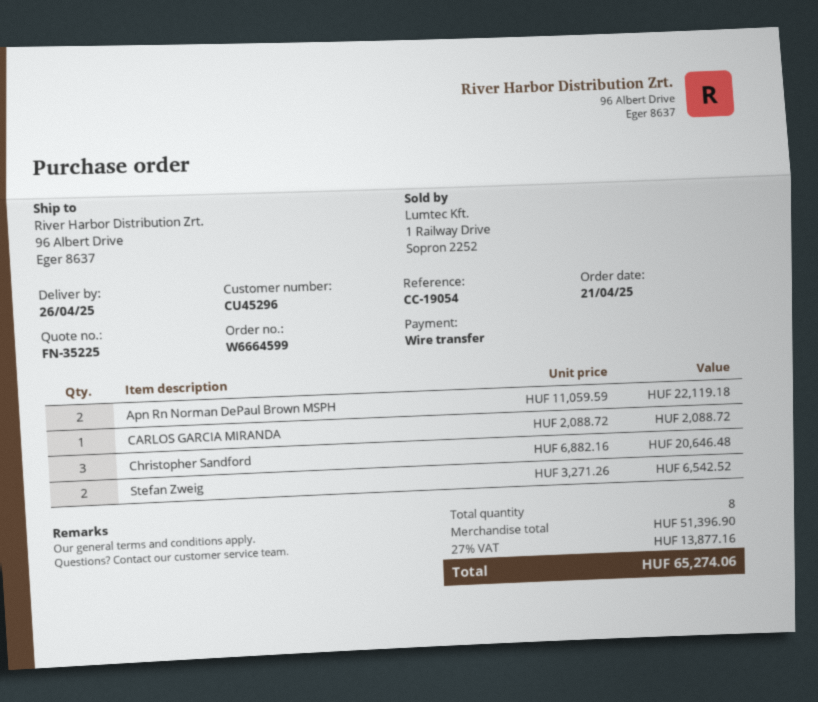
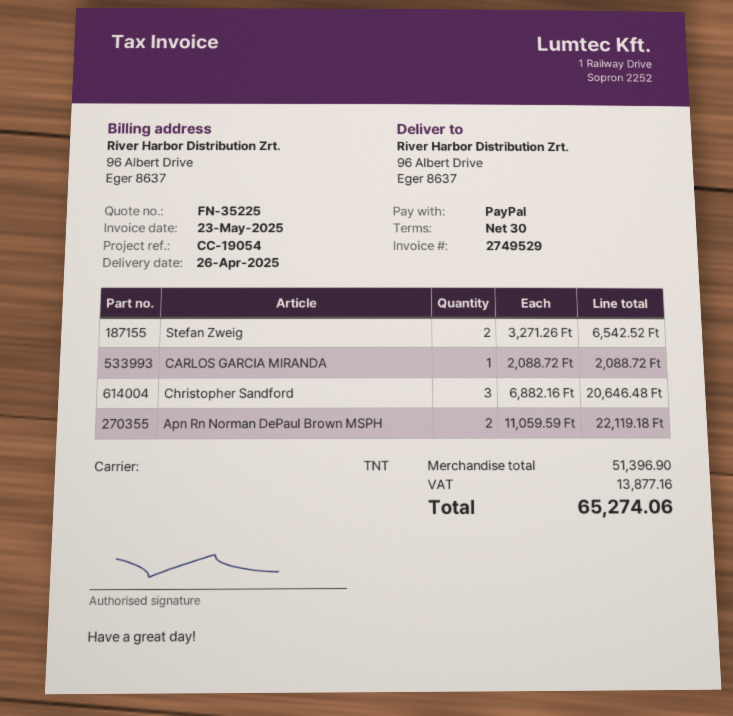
payment method: bank transfer -> PayPal

